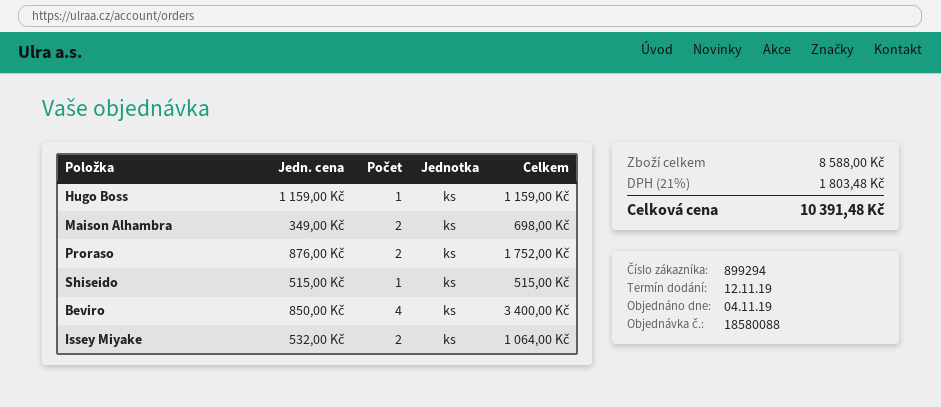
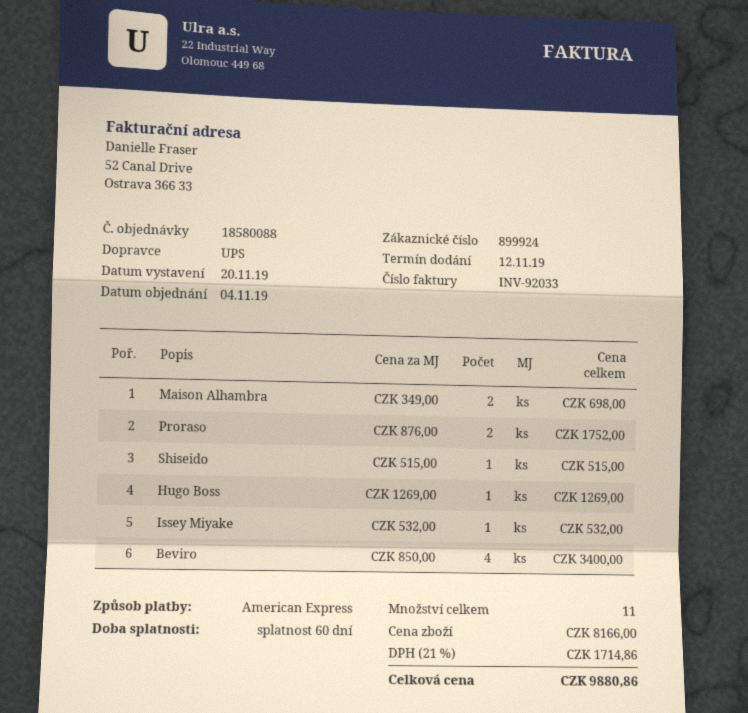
customer number: 899294 -> 899924
Hugo Boss: 1 x 1159.00 = 1159.00 -> 1 x 1269.00 = 1269.00
Issey Miyake: 2 x 532.00 = 1064.00 -> 1 x 532.00 = 532.00
subtotal: 8588.00 -> 8166.00
tax: 21% = 1803.48 -> 21% = 1714.86
total: 10391.48 -> 9880.86

